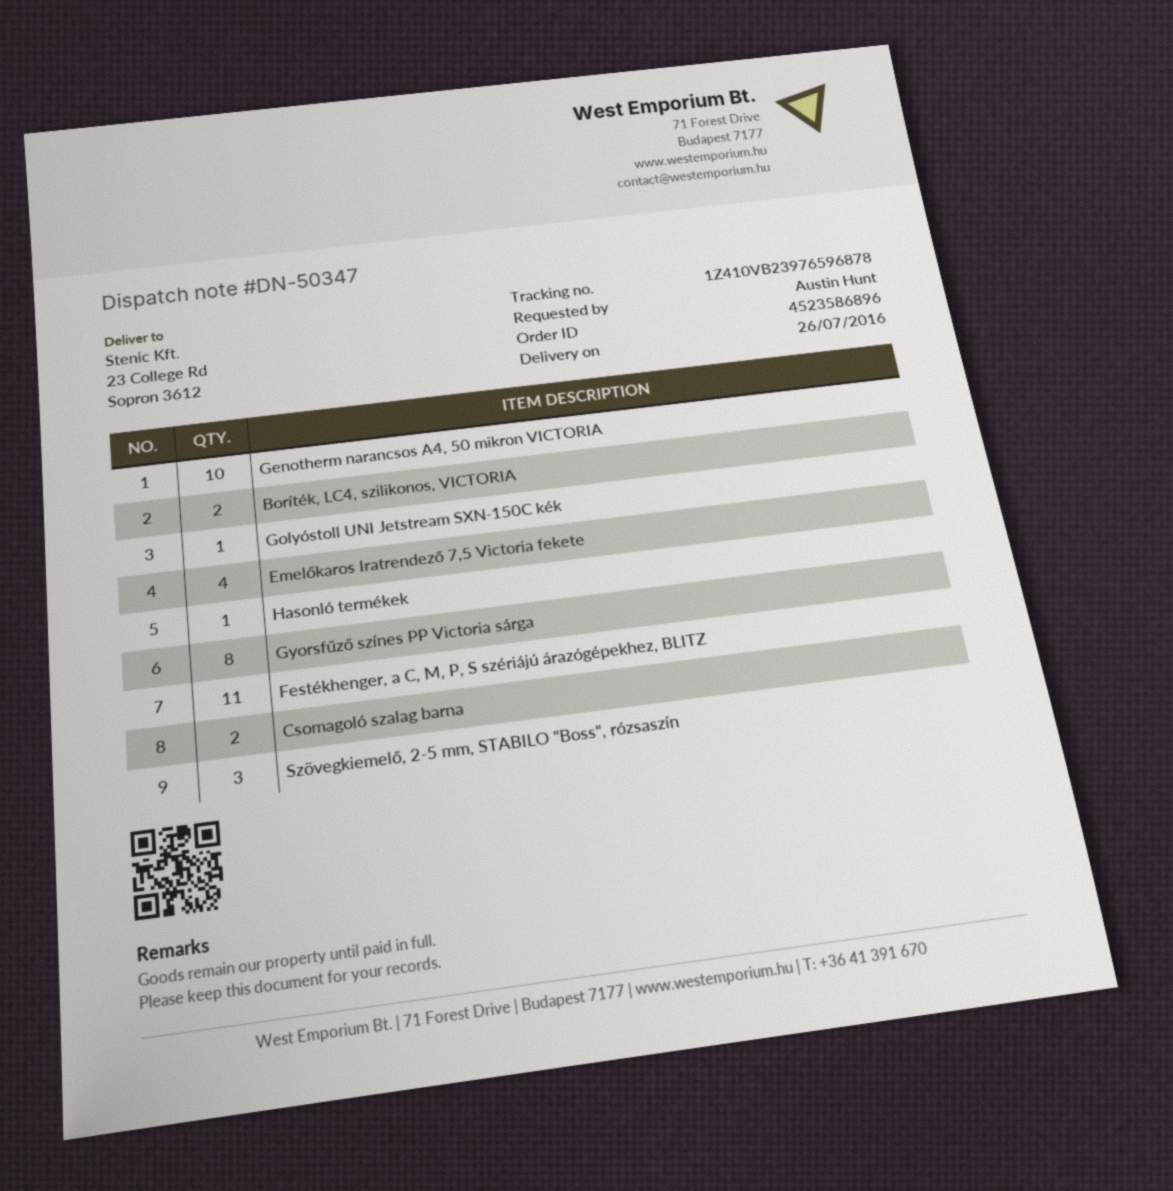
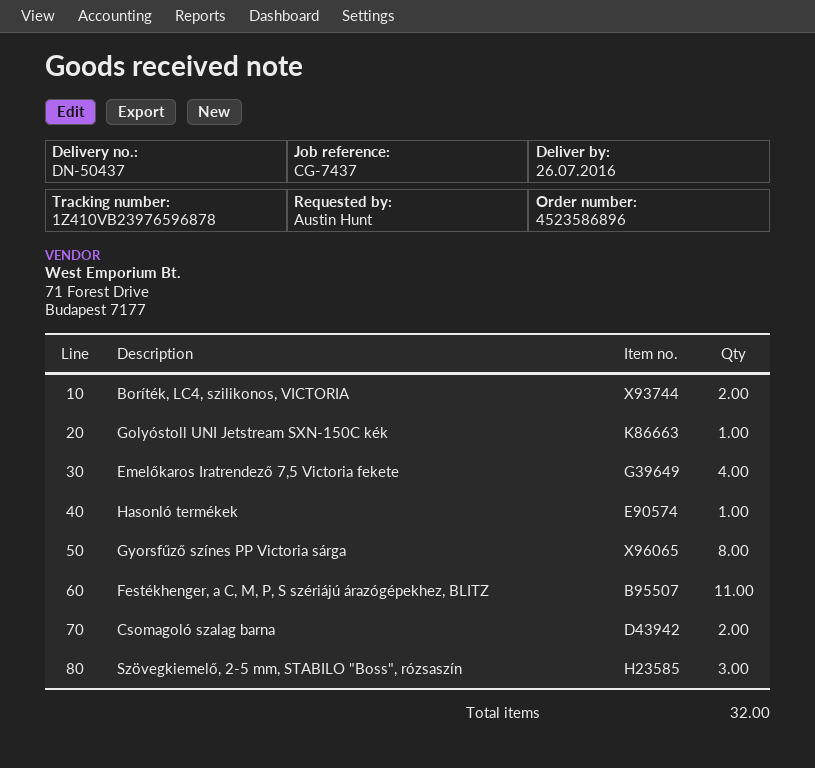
delivery note number: DN-50347 -> DN-50437
Genotherm narancsos A4, 50 mikron VICTORIA: 10 -> none

